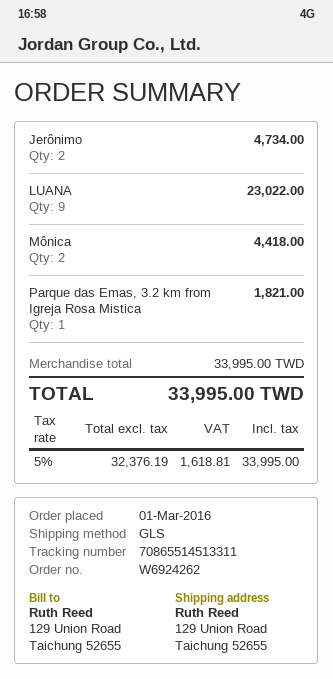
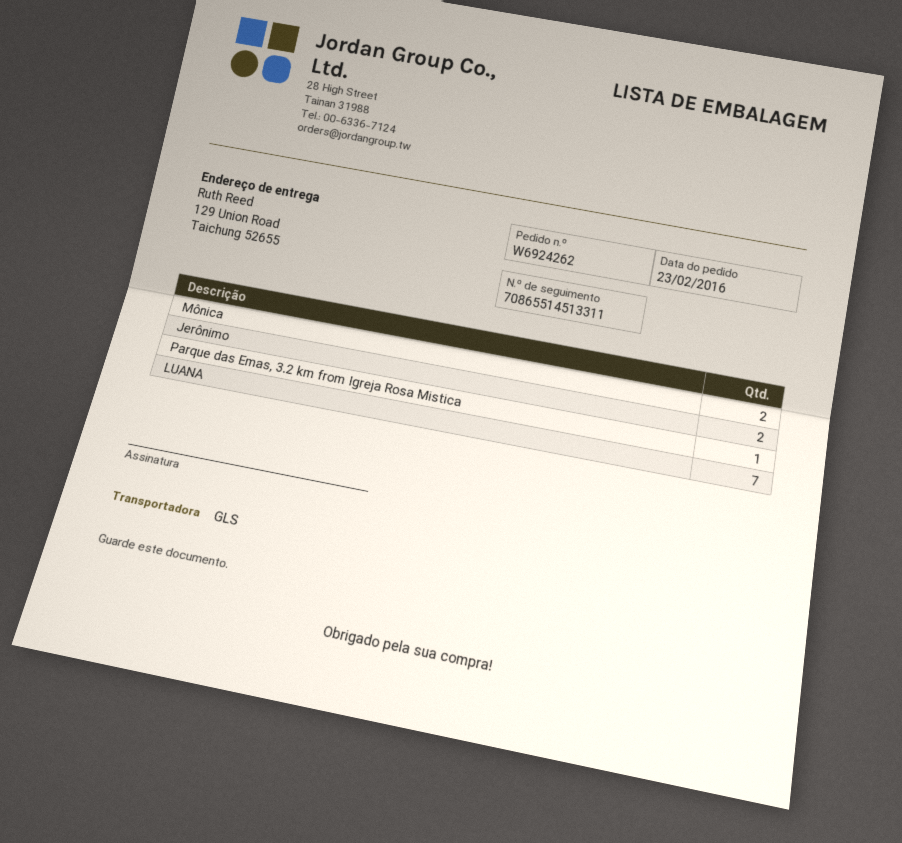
order date: 2016-03-01 -> 2016-02-23
LUANA: 9 -> 7

